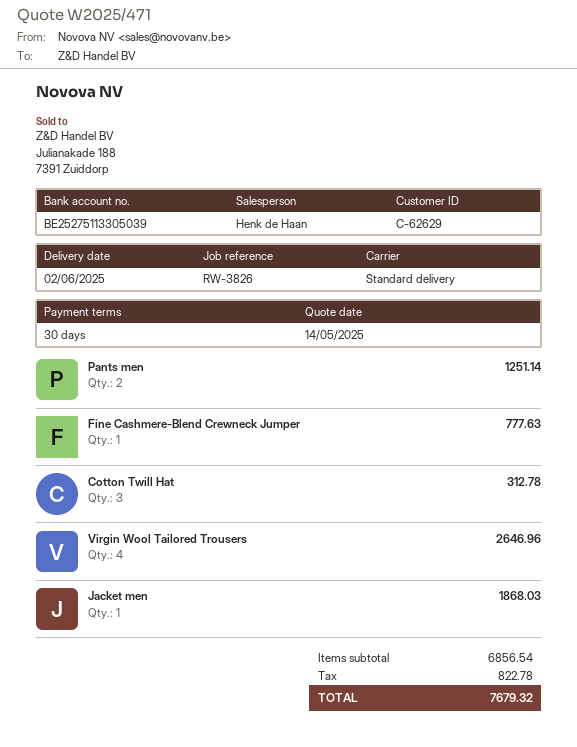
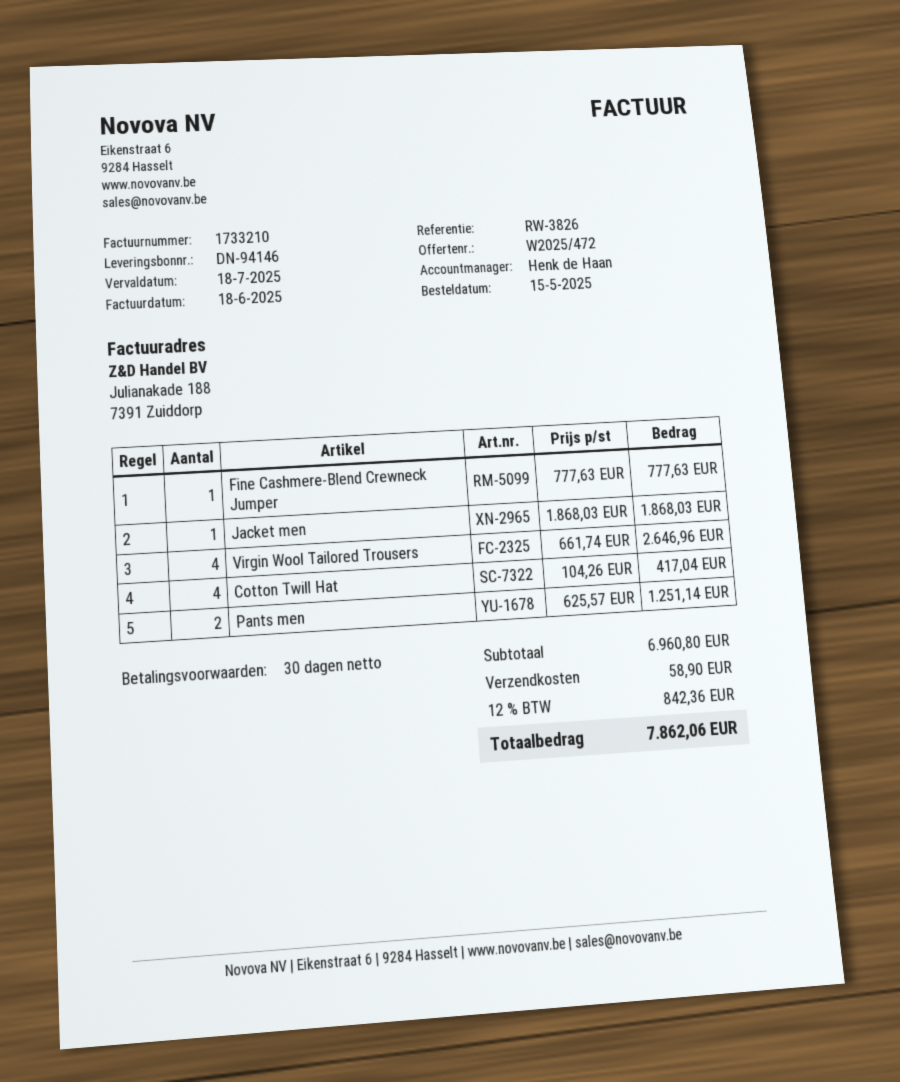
quote number: W2025/471 -> W2025/472
Cotton Twill Hat: 3 for 312.78 -> 4 for 417.04
subtotal: 6856.54 -> 6960.80
shipping: none -> 58.90
tax: 822.78 -> 842.36
total: 7679.32 -> 7862.06

